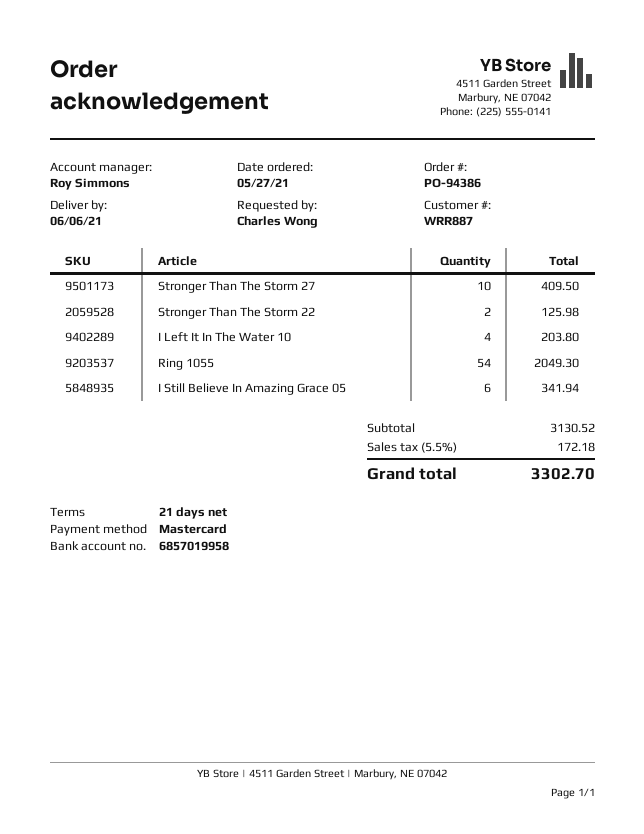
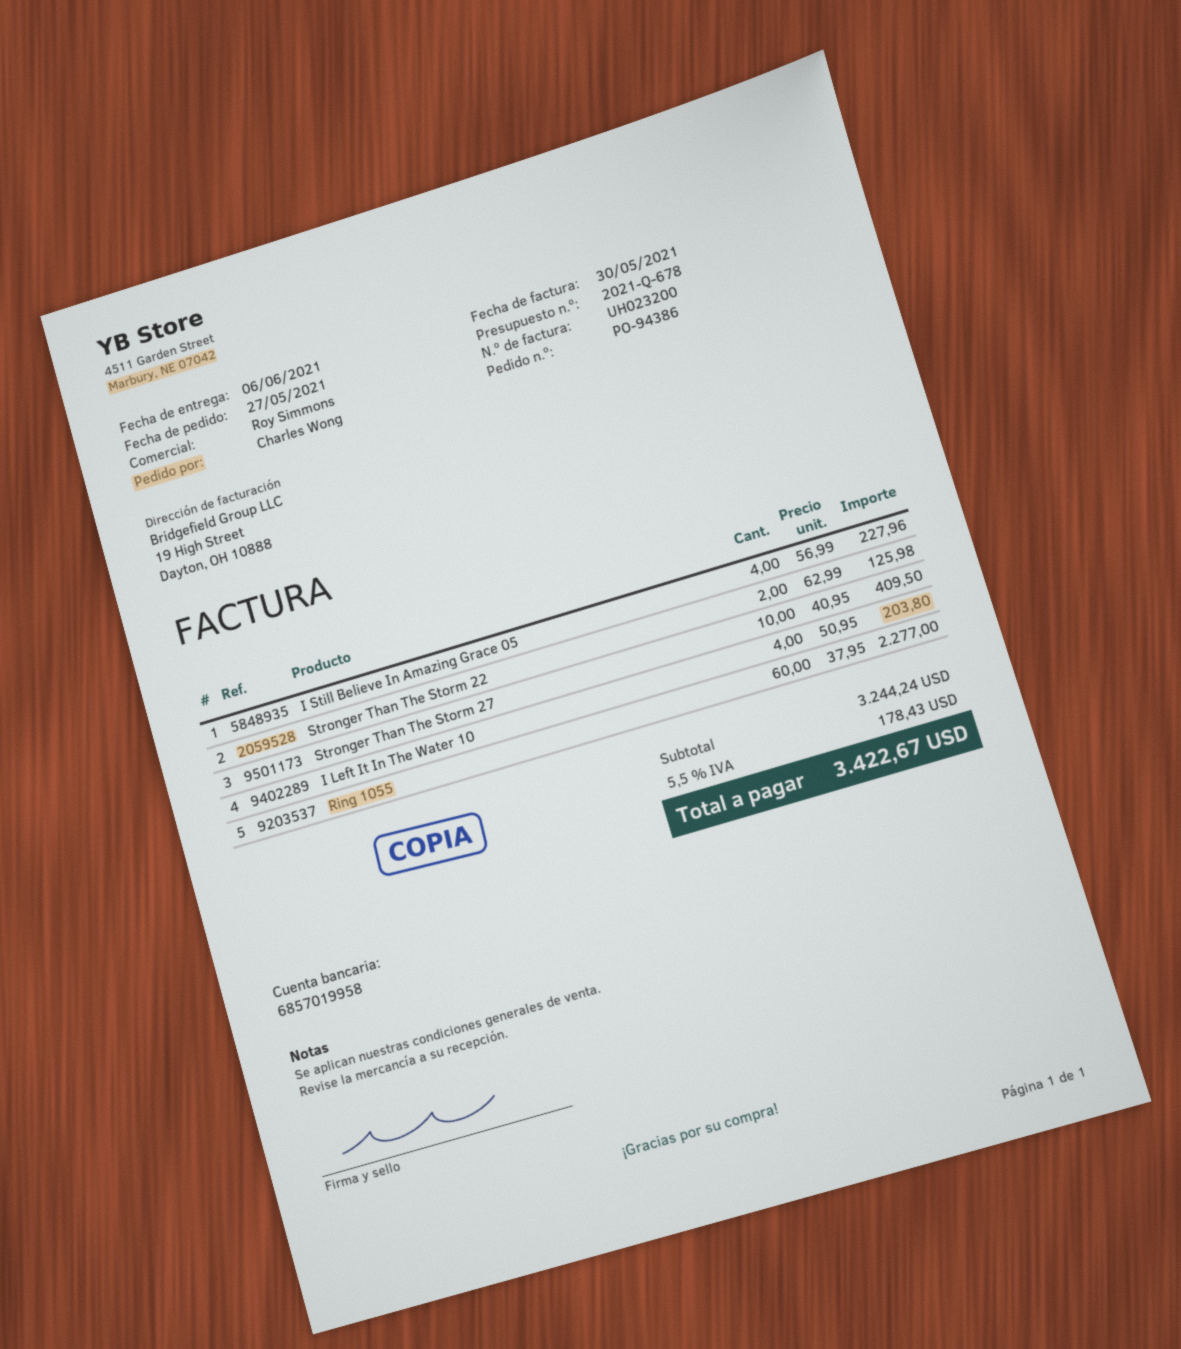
Ring 1055: 54 for 2049.30 -> 60 for 2277.00
I Still Believe In Amazing Grace 05: 6 for 341.94 -> 4 for 227.96
subtotal: 3130.52 -> 3244.24
tax: 5.5% = 172.18 -> 5.5% = 178.43
total: 3302.70 -> 3422.67

